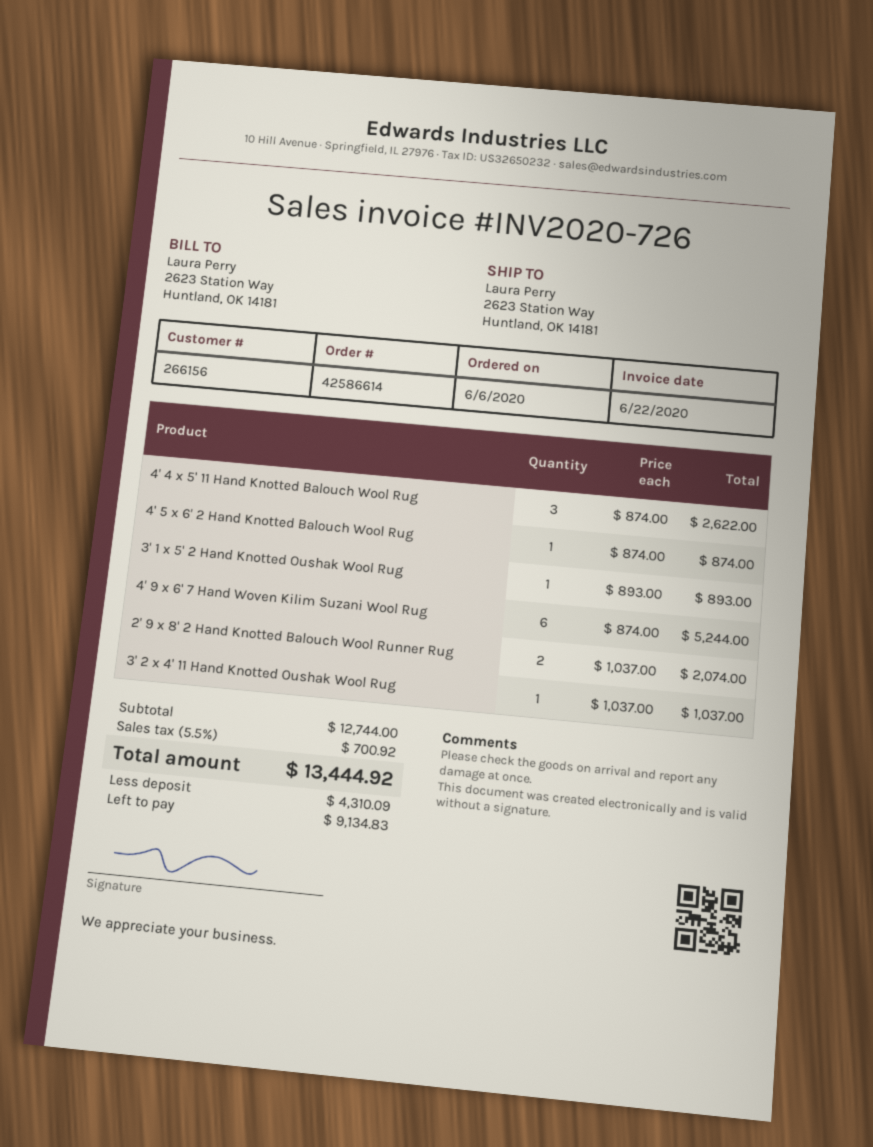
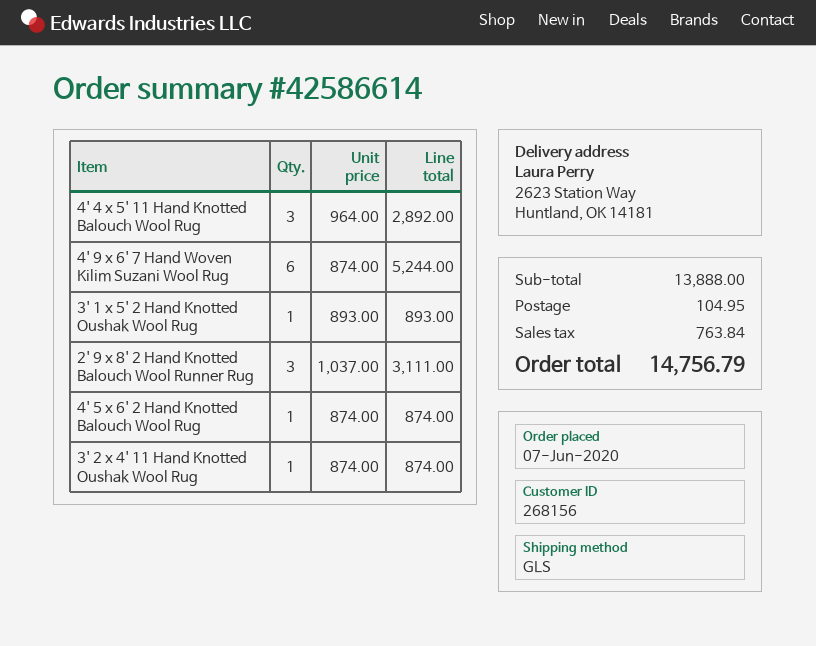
order date: 2020-06-06 -> 2020-06-07
customer number: 266156 -> 268156
4' 4 x 5' 11 Hand Knotted Balouch Wool Rug: 3 x 874.00 = 2622.00 -> 3 x 964.00 = 2892.00
2' 9 x 8' 2 Hand Knotted Balouch Wool Runner Rug: 2 x 1037.00 = 2074.00 -> 3 x 1037.00 = 3111.00
3' 2 x 4' 11 Hand Knotted Oushak Wool Rug: 1 x 1037.00 = 1037.00 -> 1 x 874.00 = 874.00
subtotal: 12744.00 -> 13888.00
shipping: none -> 104.95
tax: 700.92 -> 763.84
total: 13444.92 -> 14756.79

